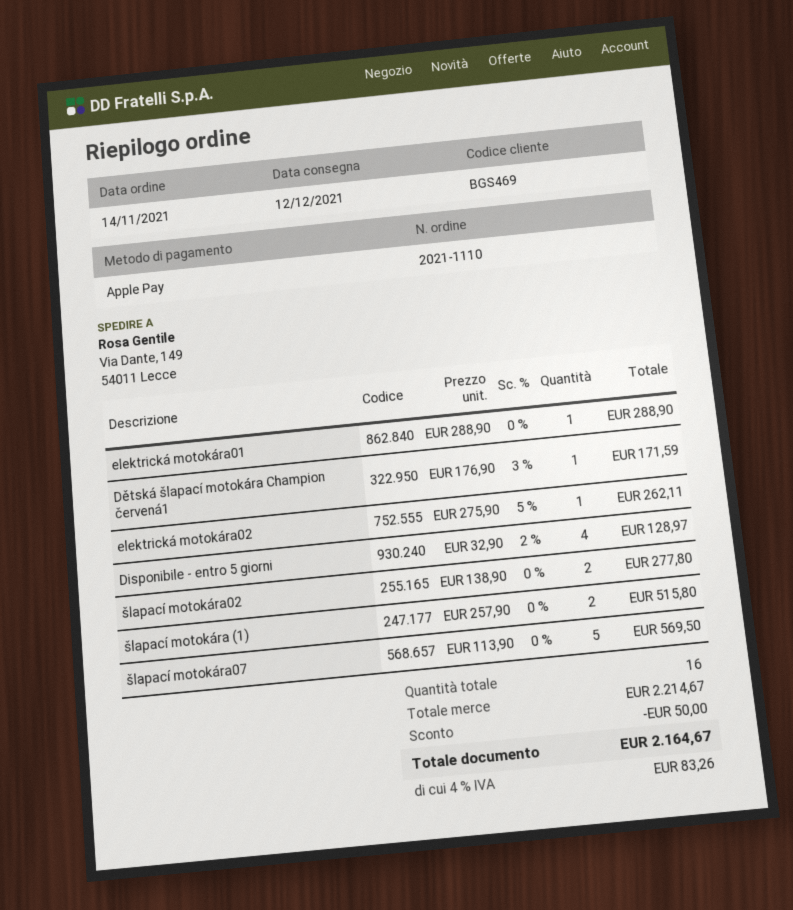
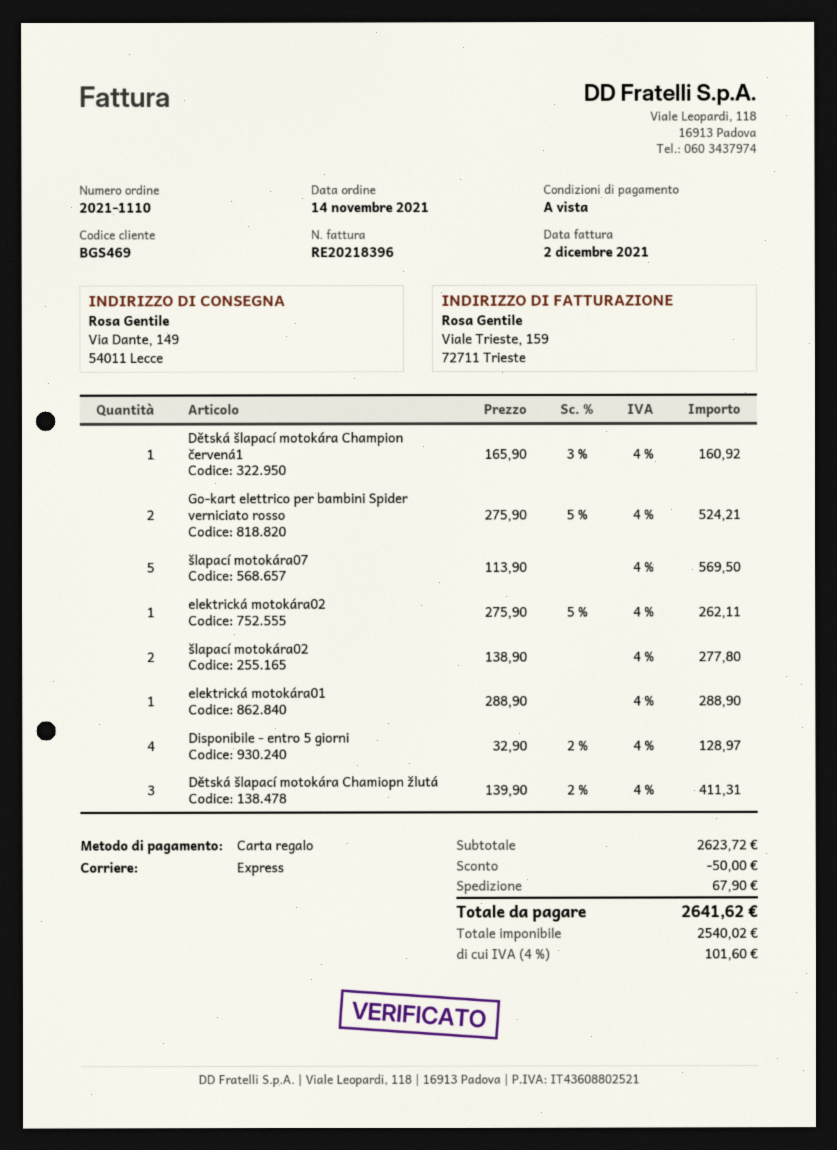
payment method: Apple Pay -> gift card
Dětská šlapací motokára Champion červená1: 1 x 176.90 - 3% = 171.59 -> 1 x 165.90 - 3% = 160.92
šlapací motokára (1): 2 x 257.90 = 515.80 -> none
Go-kart elettrico per bambini Spider verniciato rosso: none -> 2 x 275.90 - 5% = 524.21
Dětská šlapací motokára Chamiopn žlutá: none -> 3 x 139.90 - 2% = 411.31
subtotal: 2214.67 -> 2623.72
shipping: none -> 67.90
tax: 4% = 83.26 -> 4% = 101.60
total: 2164.67 -> 2641.62

